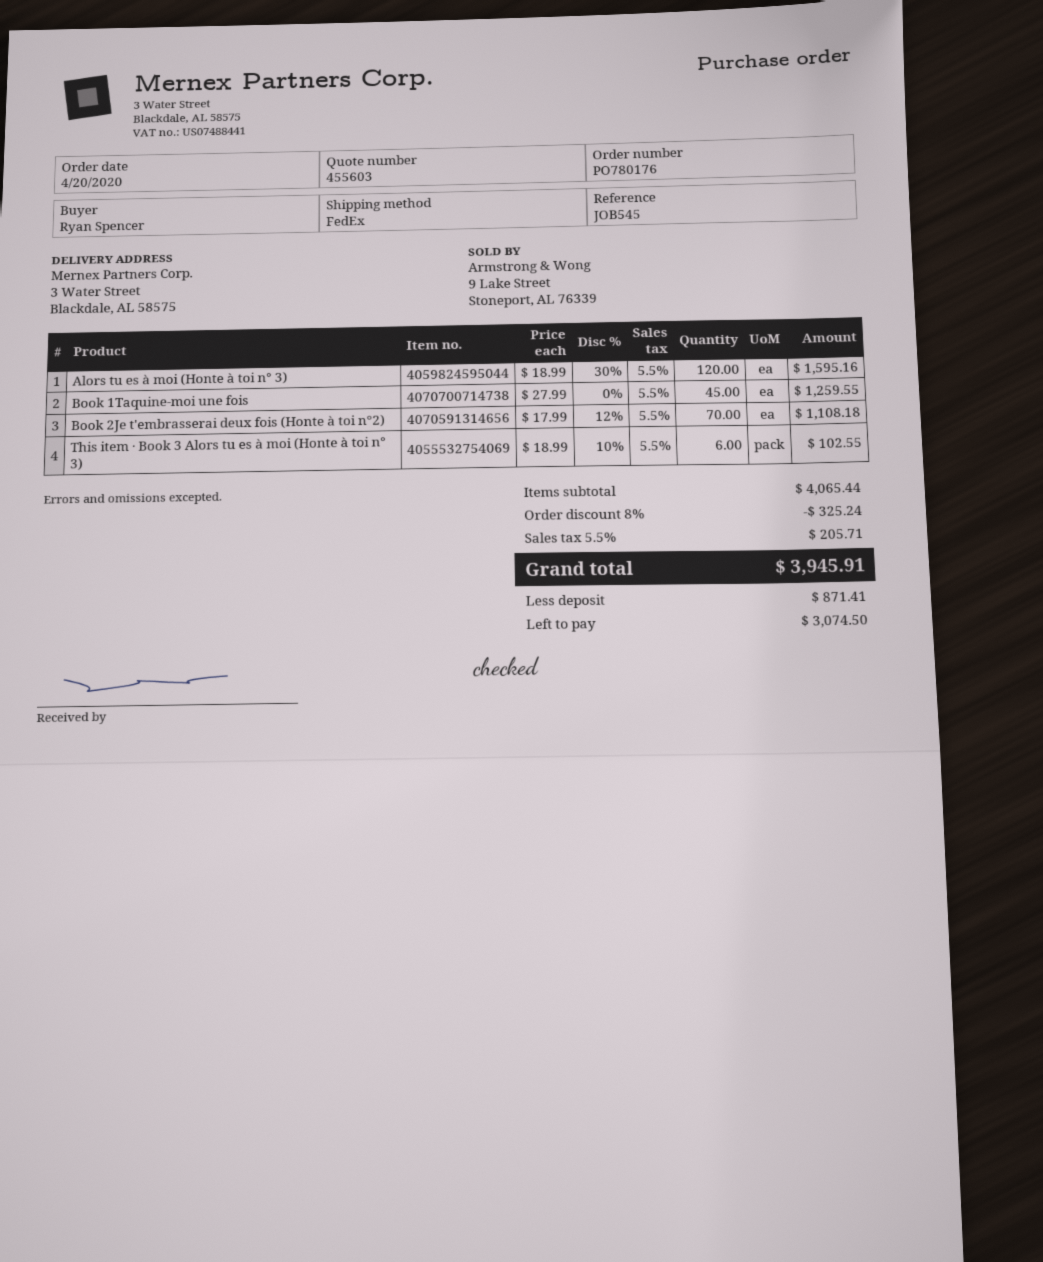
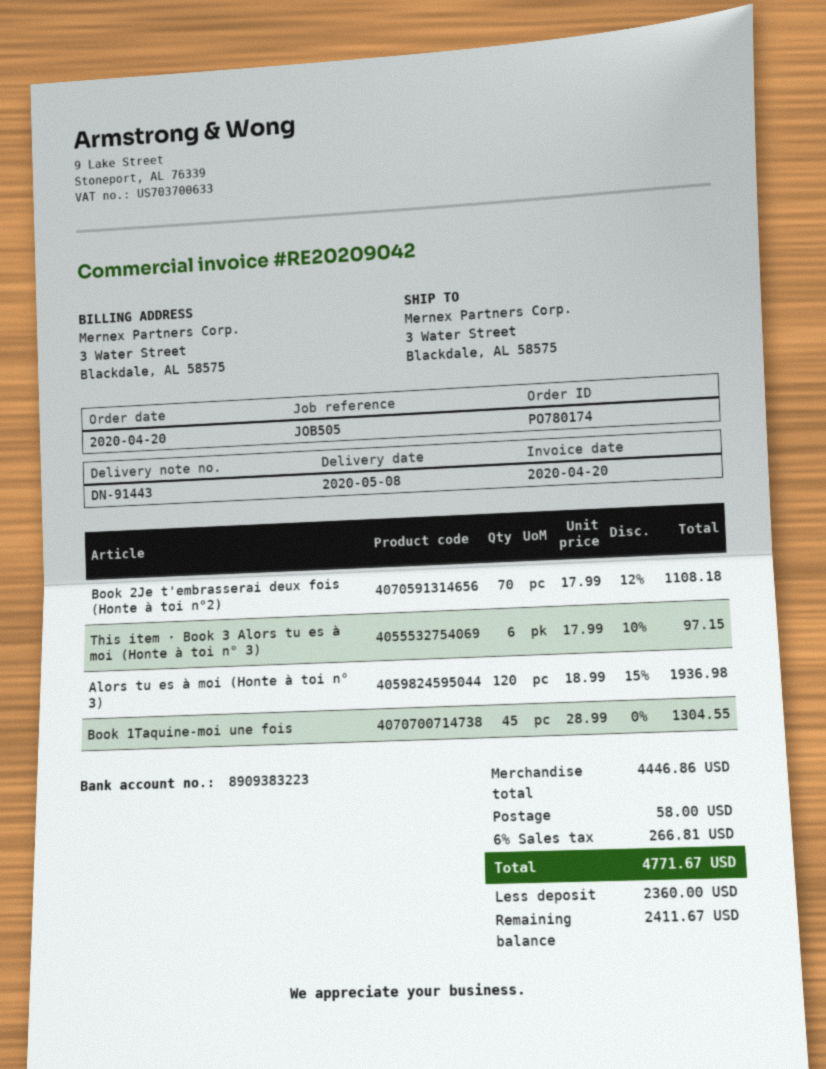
order number: PO780176 -> PO780174
reference: JOB545 -> JOB505
Alors tu es à moi (Honte à toi n° 3): 120 x 18.99 - 30% = 1595.16 -> 120 x 18.99 - 15% = 1936.98
Book 1Taquine-moi une fois: 45 x 27.99 = 1259.55 -> 45 x 28.99 = 1304.55
This item · Book 3 Alors tu es à moi (Honte à toi n° 3): 6 x 18.99 - 10% = 102.55 -> 6 x 17.99 - 10% = 97.15
subtotal: 4065.44 -> 4446.86
discount: 8% = 325.24 -> none
shipping: none -> 58.00
tax: 5.5% = 205.71 -> 6% = 266.81
total: 3945.91 -> 4771.67
deposit: 871.41 -> 2360.00
balance: 3074.50 -> 2411.67

